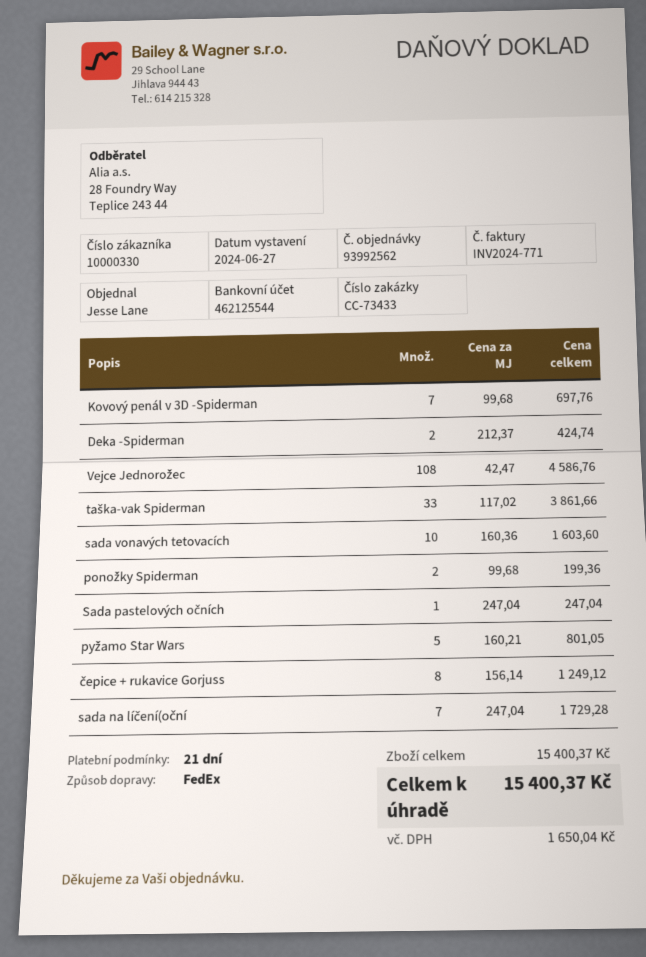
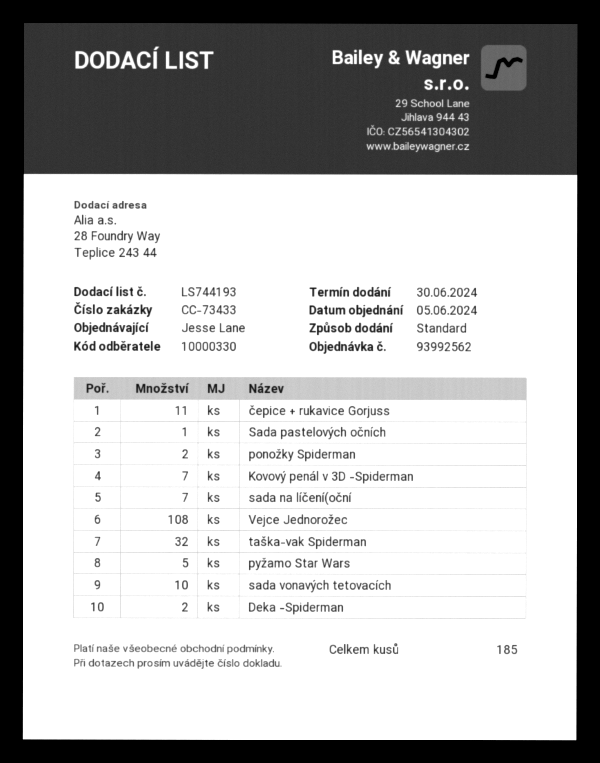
shipping method: FedEx -> standard
taška-vak Spiderman: 33 -> 32
čepice + rukavice Gorjuss: 8 -> 11

